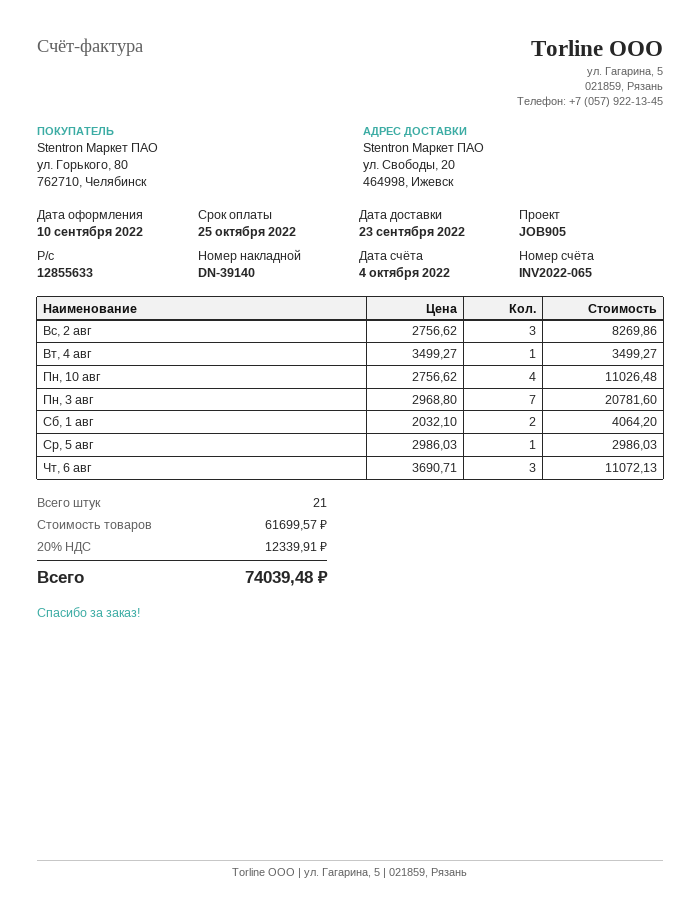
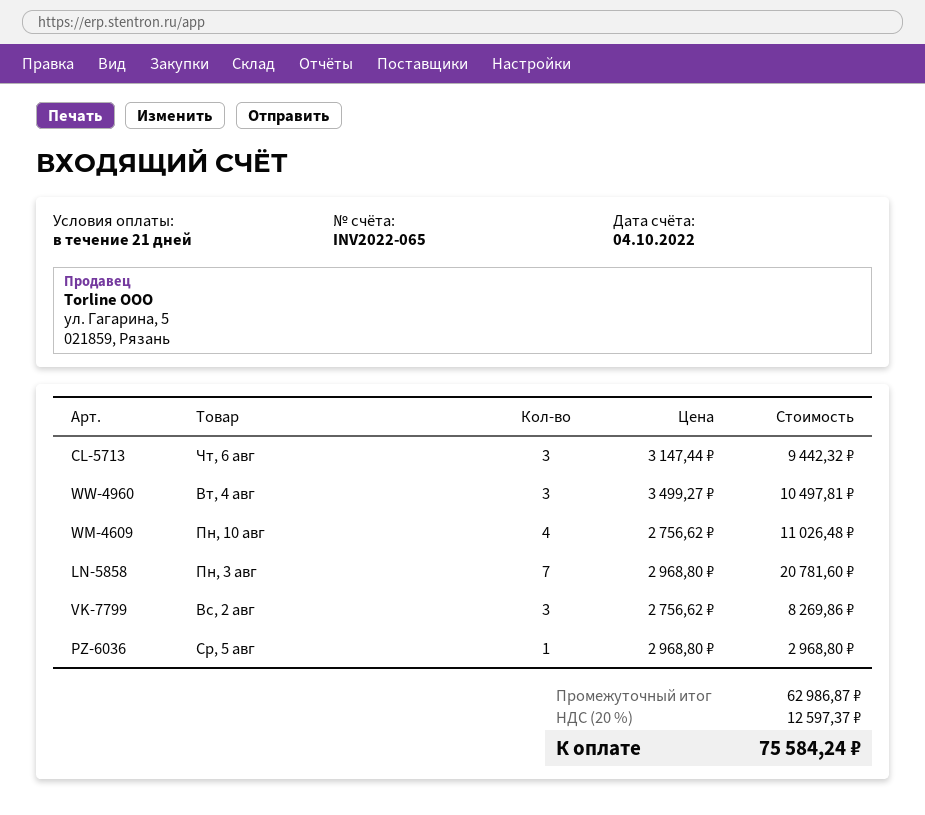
Вт, 4 авг: 1 x 3499.27 = 3499.27 -> 3 x 3499.27 = 10497.81
Сб, 1 авг: 2 x 2032.10 = 4064.20 -> none
Ср, 5 авг: 1 x 2986.03 = 2986.03 -> 1 x 2968.80 = 2968.80
Чт, 6 авг: 3 x 3690.71 = 11072.13 -> 3 x 3147.44 = 9442.32
subtotal: 61699.57 -> 62986.87
tax: 20% = 12339.91 -> 20% = 12597.37
total: 74039.48 -> 75584.24

